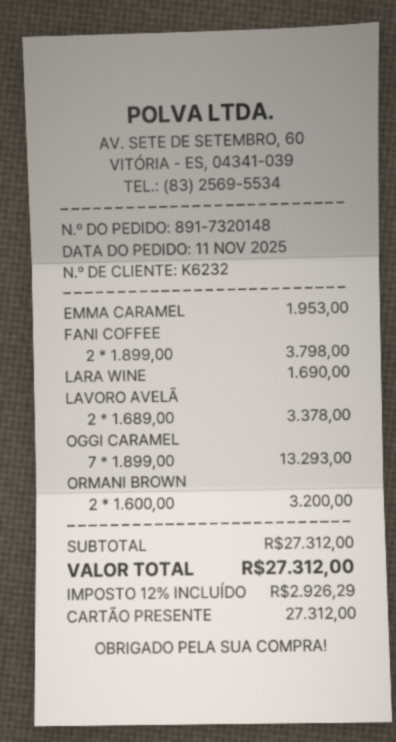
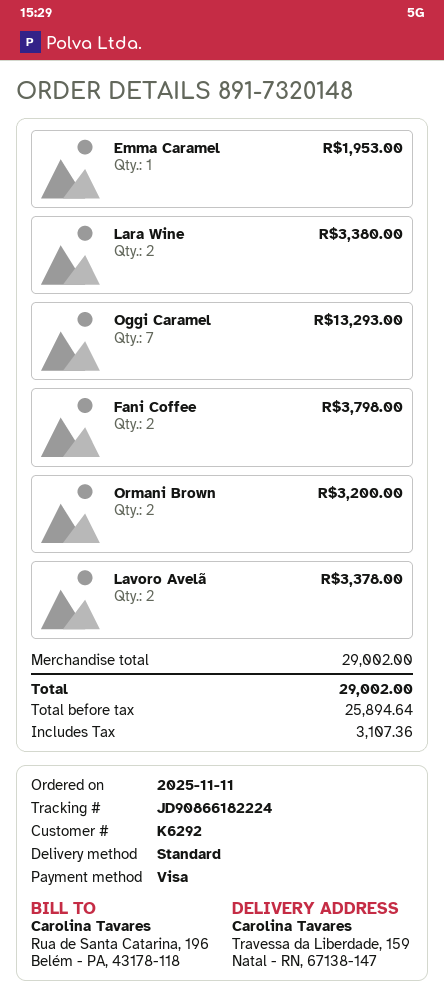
customer number: K6232 -> K6292
payment method: gift card -> Visa
LARA WINE: 1 for 1690.00 -> 2 for 3380.00
subtotal: 27312.00 -> 29002.00
tax: 2926.29 -> 3107.36
total: 27312.00 -> 29002.00

